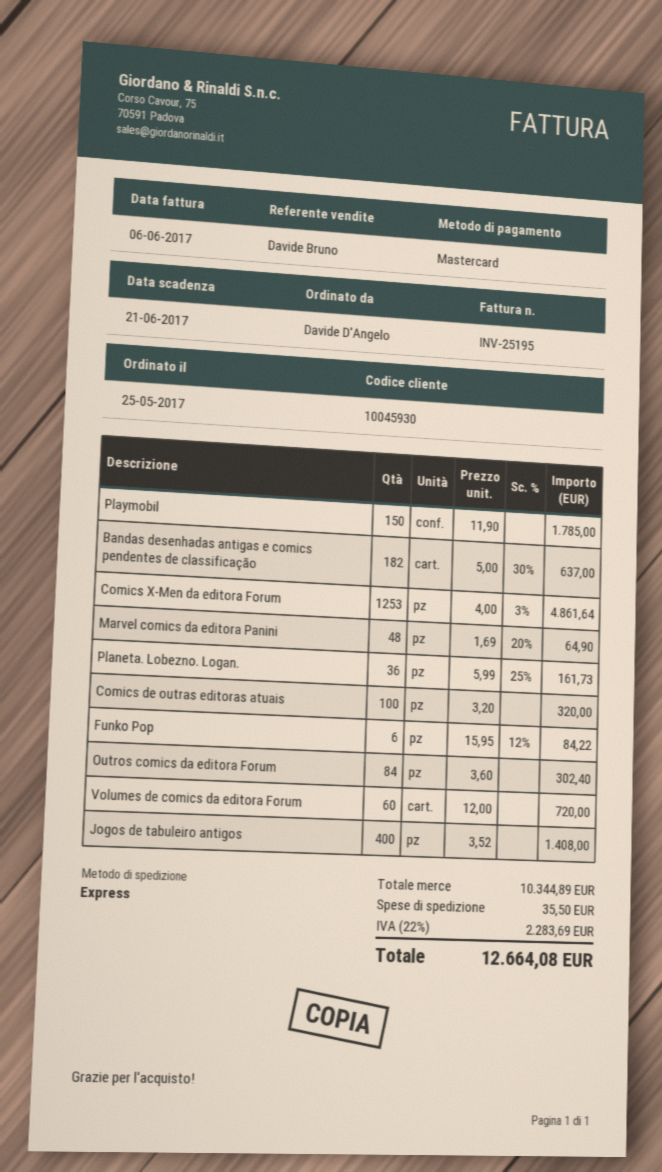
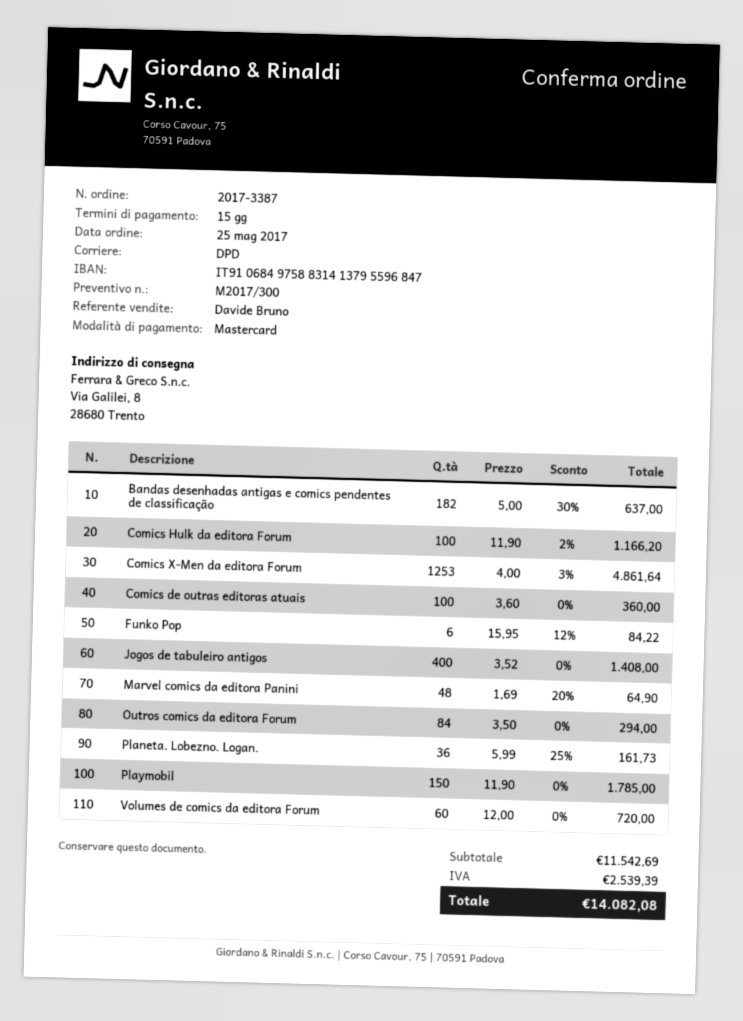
shipping method: express -> DPD
Comics de outras editoras atuais: 100 x 3.20 = 320.00 -> 100 x 3.60 = 360.00
Outros comics da editora Forum: 84 x 3.60 = 302.40 -> 84 x 3.50 = 294.00
Comics Hulk da editora Forum: none -> 100 x 11.90 - 2% = 1166.20
subtotal: 10344.89 -> 11542.69
shipping: 35.50 -> none
tax: 2283.69 -> 2539.39
total: 12664.08 -> 14082.08

